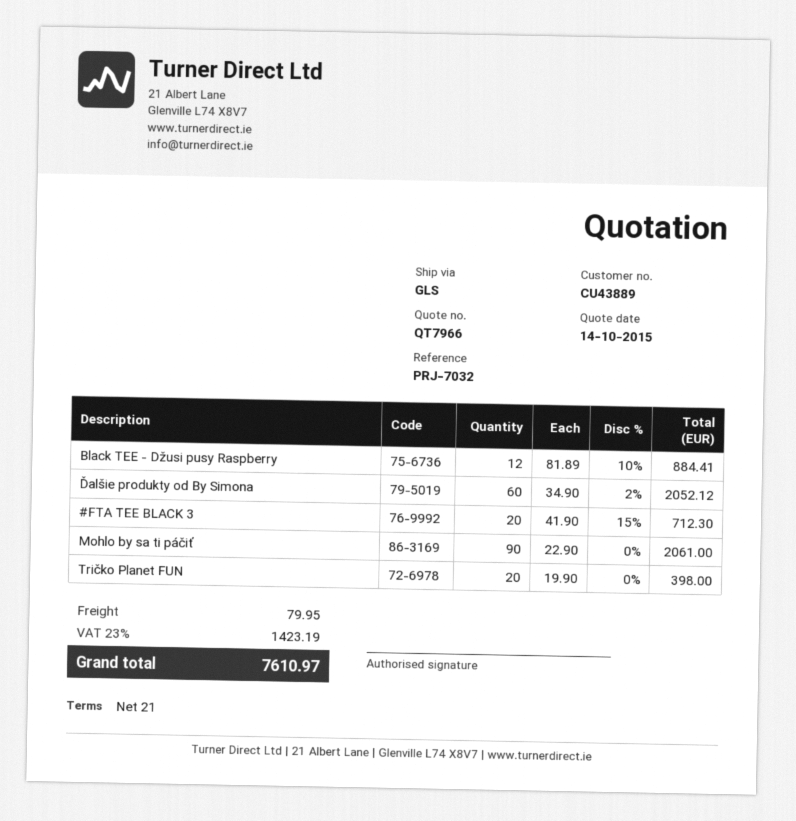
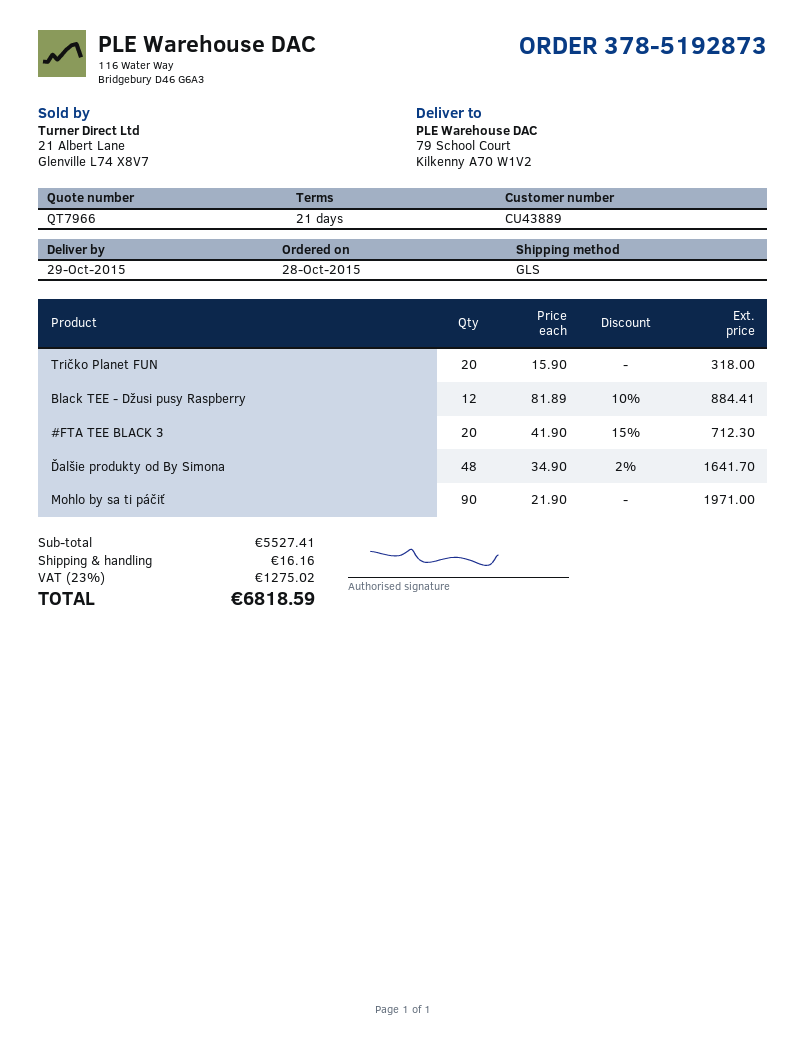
Ďalšie produkty od By Simona: 60 x 34.90 - 2% = 2052.12 -> 48 x 34.90 - 2% = 1641.70
Mohlo by sa ti páčiť: 90 x 22.90 = 2061.00 -> 90 x 21.90 = 1971.00
Tričko Planet FUN: 20 x 19.90 = 398.00 -> 20 x 15.90 = 318.00
shipping: 79.95 -> 16.16
tax: 23% = 1423.19 -> 23% = 1275.02
total: 7610.97 -> 6818.59

